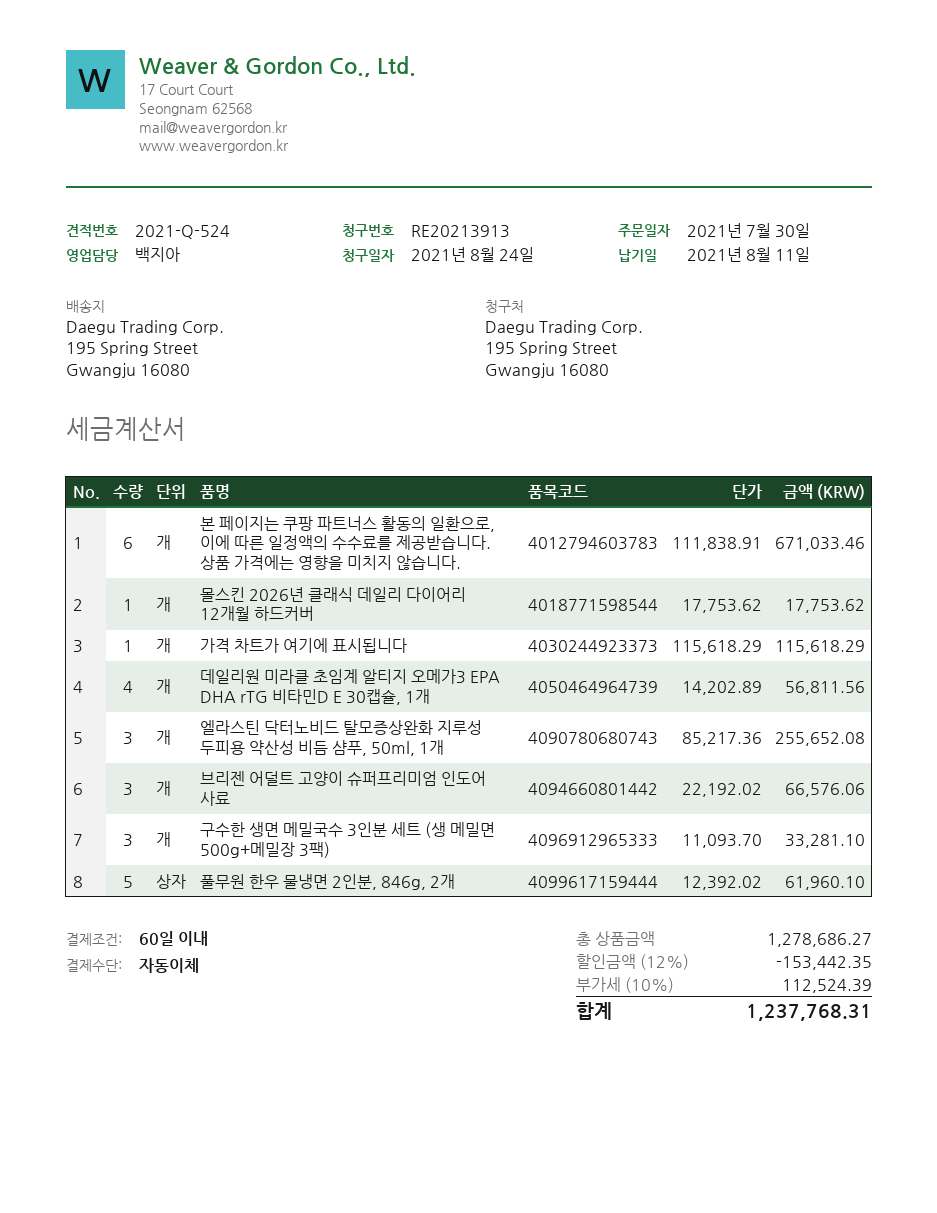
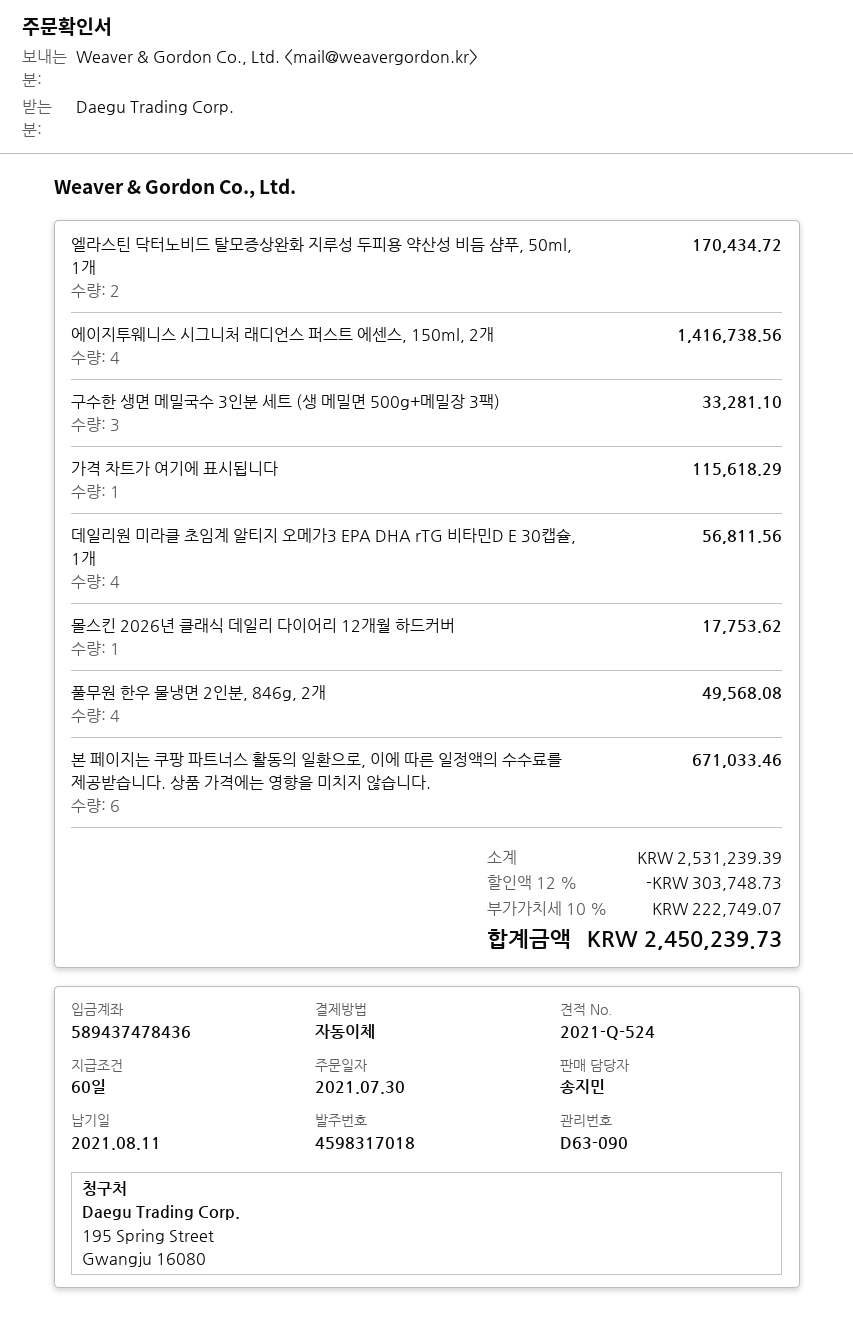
sales rep: 백지아 -> 송지민
엘라스틴 닥터노비드 탈모증상완화 지루성 두피용 약산성 비듬 샴푸, 50ml, 1개: 3 for 255652.08 -> 2 for 170434.72
브리젠 어덜트 고양이 슈퍼프리미엄 인도어 사료: 3 for 66576.06 -> none
풀무원 한우 물냉면 2인분, 846g, 2개: 5 for 61960.10 -> 4 for 49568.08
에이지투웨니스 시그니처 래디언스 퍼스트 에센스, 150ml, 2개: none -> 4 for 1416738.56
subtotal: 1278686.27 -> 2531239.39
discount: 12% = 153442.35 -> 12% = 303748.73
tax: 10% = 112524.39 -> 10% = 222749.07
total: 1237768.31 -> 2450239.73

